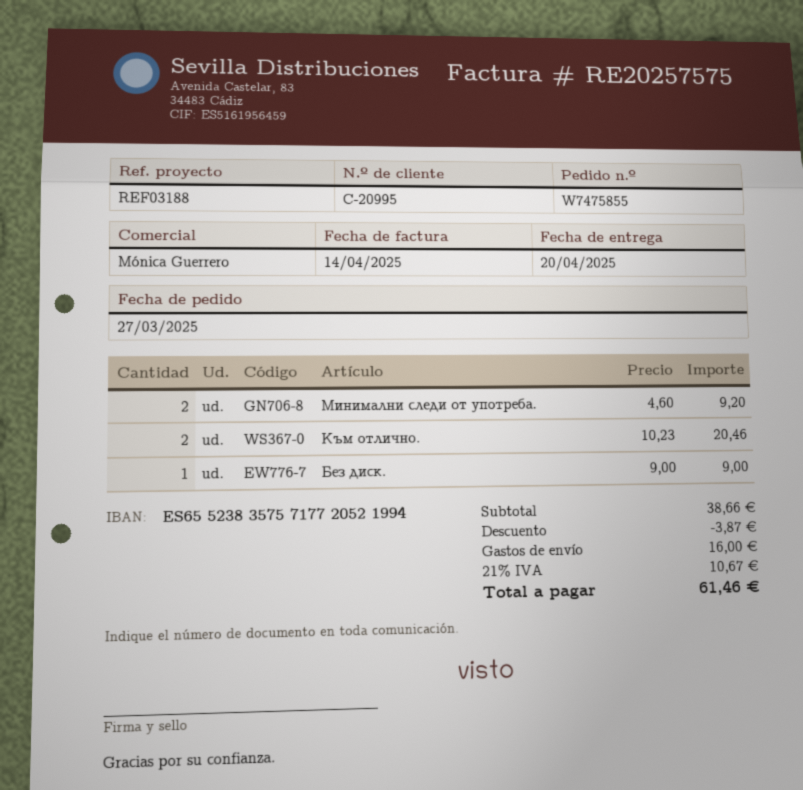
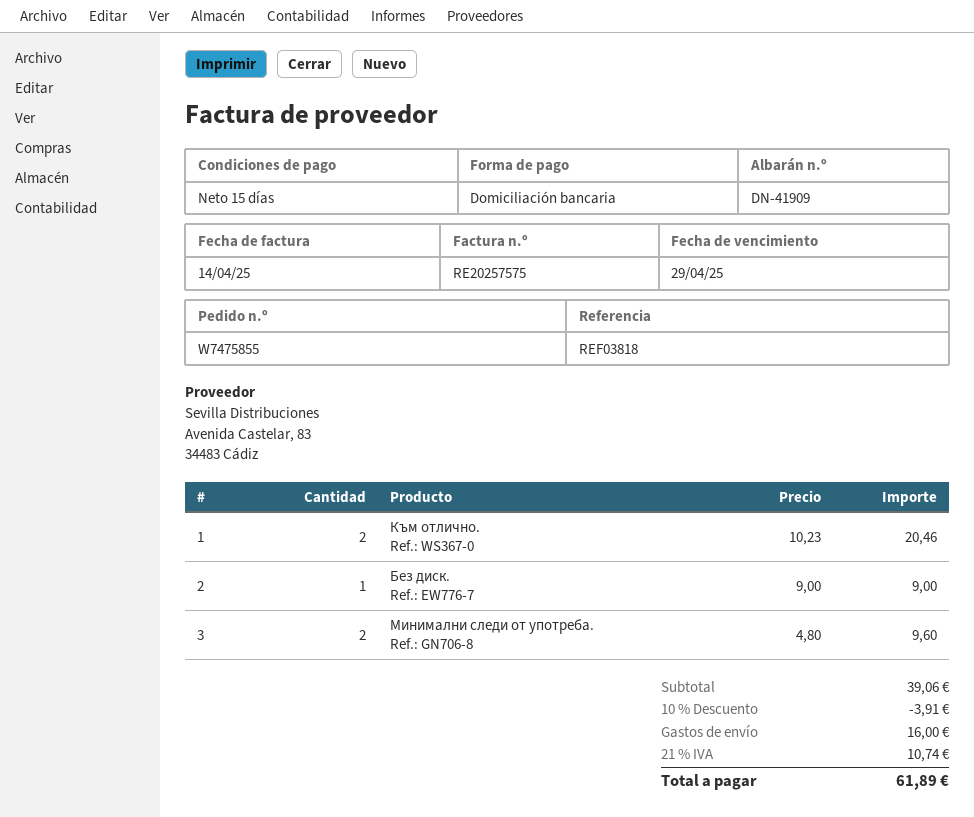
reference: REF03188 -> REF03818
Минимални следи от употреба.: 2 x 4.60 = 9.20 -> 2 x 4.80 = 9.60
subtotal: 38.66 -> 39.06
discount: 3.87 -> 3.91
tax: 21% = 10.67 -> 21% = 10.74
total: 61.46 -> 61.89

